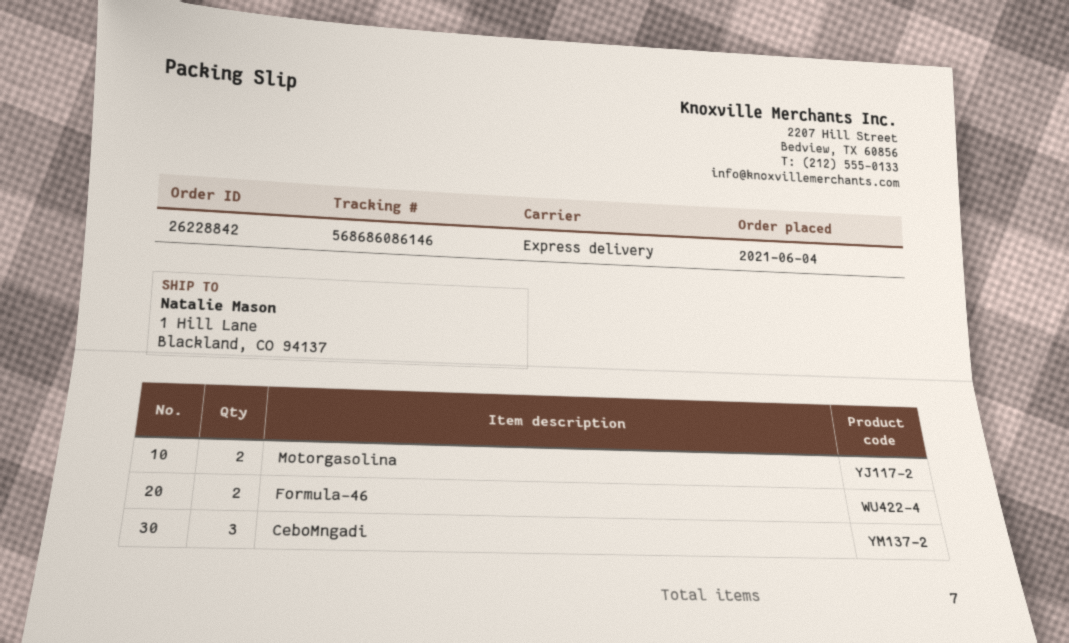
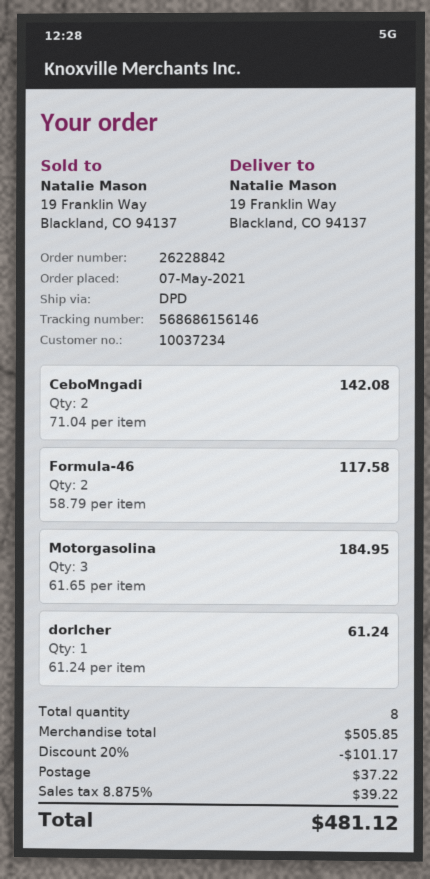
order date: 2021-06-04 -> 2021-05-07
shipping method: express -> DPD
tracking number: 568686086146 -> 568686156146
ship to: 1 Hill Lane, Blackland, CO 94137 -> 19 Franklin Way, Blackland, CO 94137
Motorgasolina: 2 -> 3
CeboMngadi: 3 -> 2
dorlcher: none -> 1
total quantity: 7 -> 8

